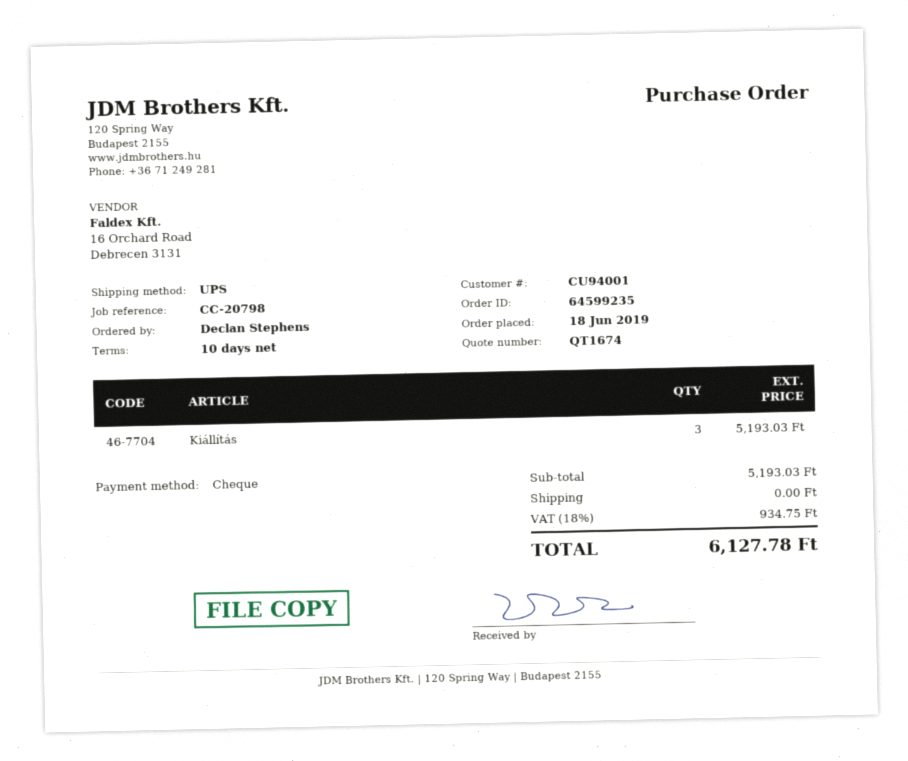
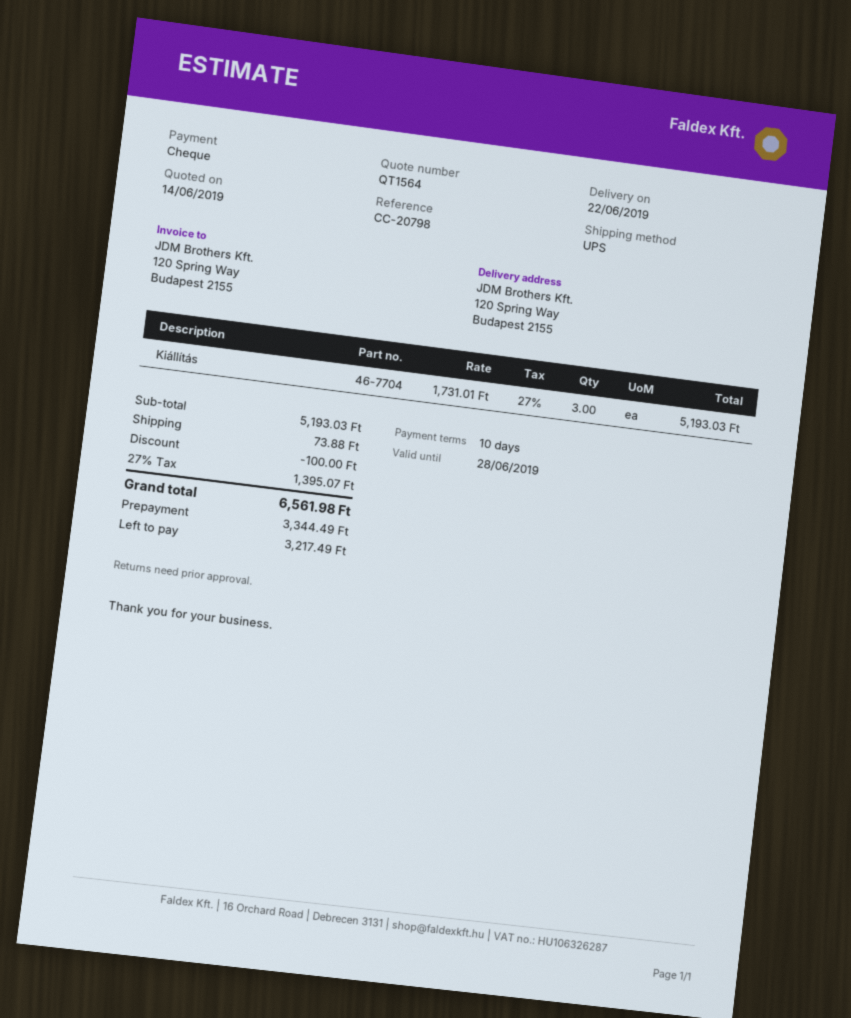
quote number: QT1674 -> QT1564
discount: none -> 100.00
shipping: 0.00 -> 73.88
tax: 18% = 934.75 -> 27% = 1395.07
total: 6127.78 -> 6561.98

